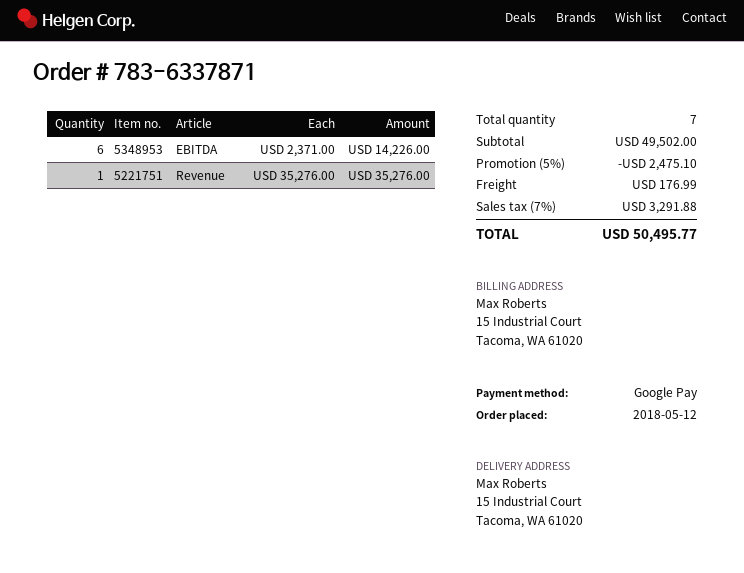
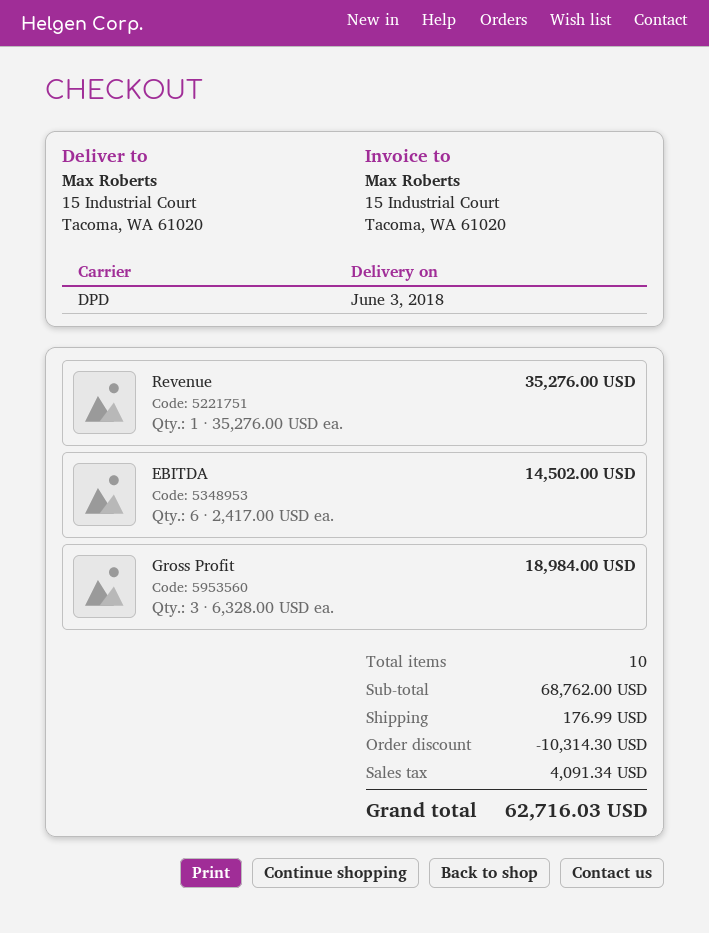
EBITDA: 6 x 2371.00 = 14226.00 -> 6 x 2417.00 = 14502.00
Gross Profit: none -> 3 x 6328.00 = 18984.00
total quantity: 7 -> 10
subtotal: 49502.00 -> 68762.00
discount: 2475.10 -> 10314.30
tax: 3291.88 -> 4091.34
total: 50495.77 -> 62716.03

